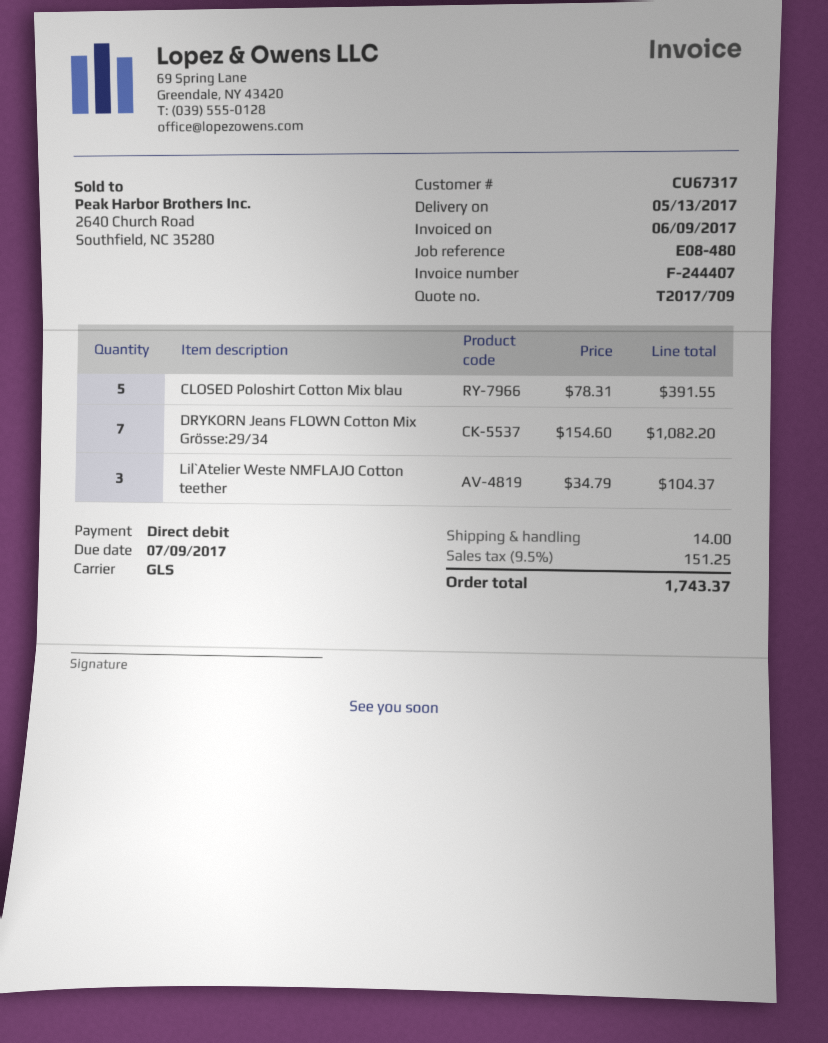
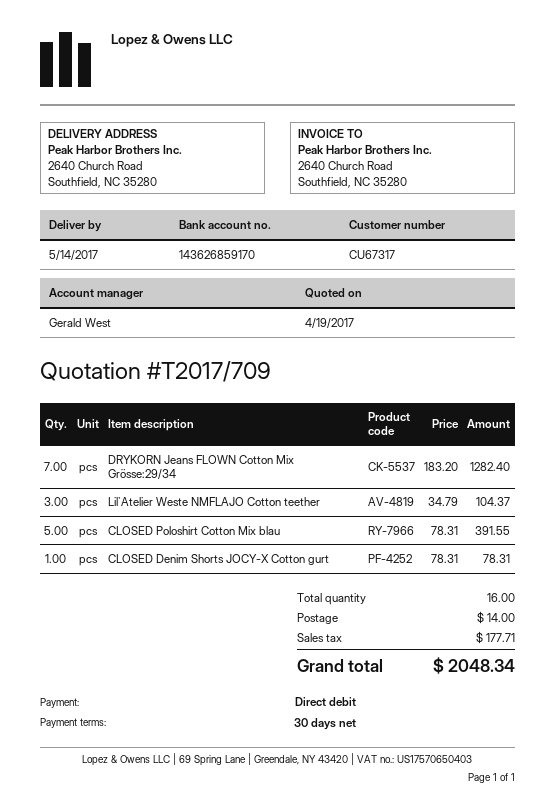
delivery date: 2017-05-13 -> 2017-05-14
DRYKORN Jeans FLOWN Cotton Mix Grösse:29/34: 7 x 154.60 = 1082.20 -> 7 x 183.20 = 1282.40
CLOSED Denim Shorts JOCY-X Cotton gurt: none -> 1 x 78.31 = 78.31
tax: 151.25 -> 177.71
total: 1743.37 -> 2048.34

